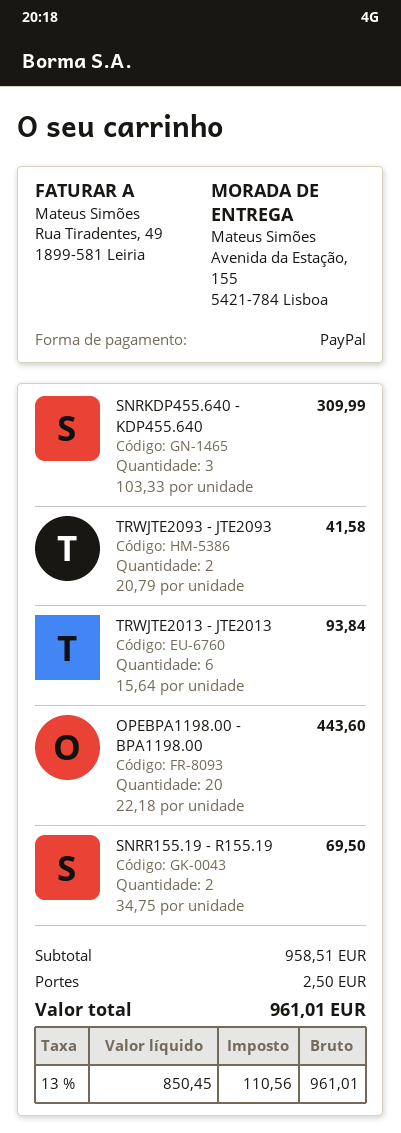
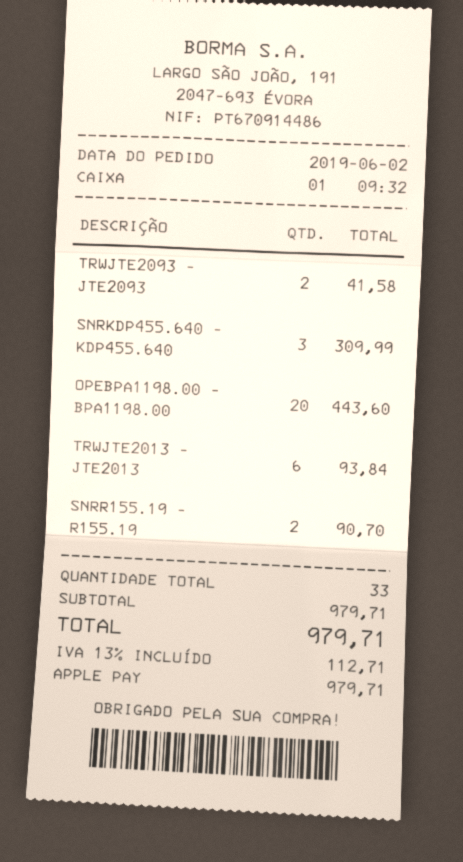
payment method: PayPal -> Apple Pay
SNRR155.19 - R155.19: 2 for 69.50 -> 2 for 90.70
subtotal: 958.51 -> 979.71
shipping: 2.50 -> none
tax: 13% = 110.56 -> 13% = 112.71
total: 961.01 -> 979.71

